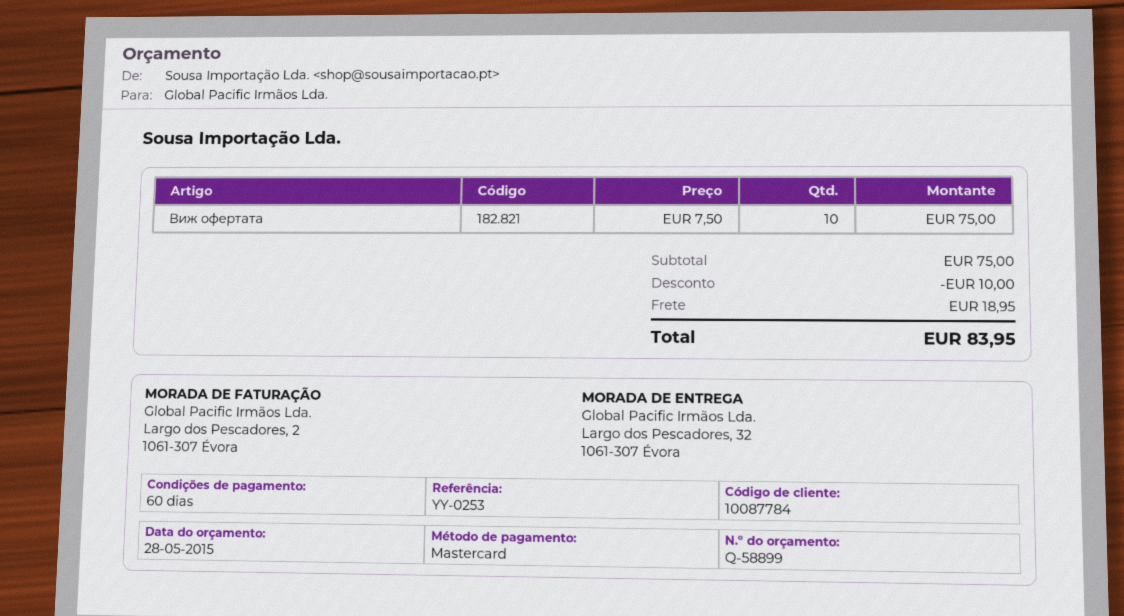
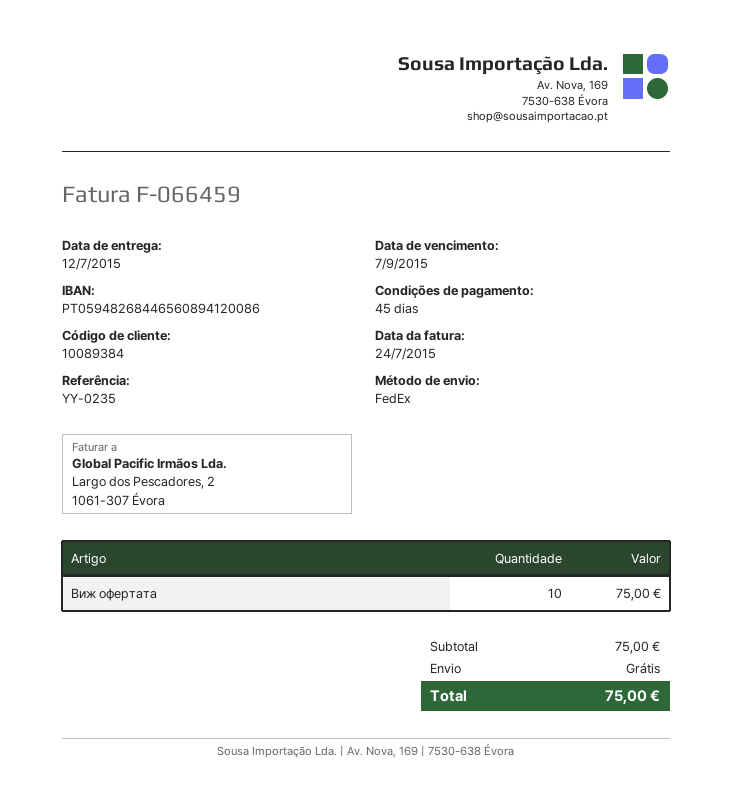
payment terms: 60 days -> 45 days
customer number: 10087784 -> 10089384
reference: YY-0253 -> YY-0235
discount: 10.00 -> none
shipping: 18.95 -> 0.00
total: 83.95 -> 75.00

